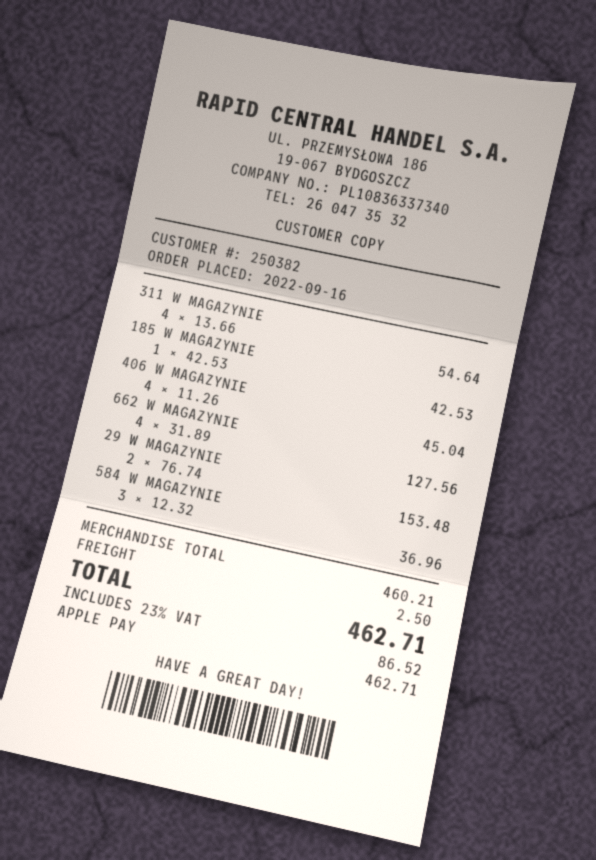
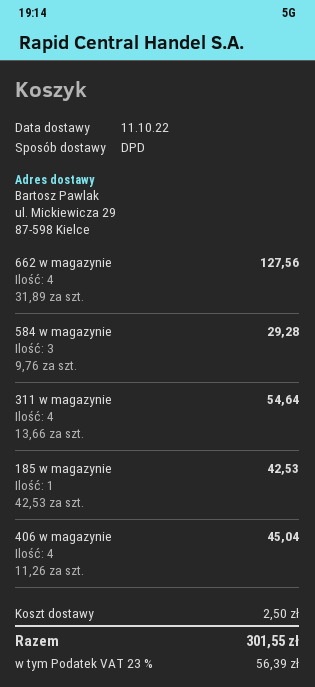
29 W MAGAZYNIE: 2 x 76.74 = 153.48 -> none
584 W MAGAZYNIE: 3 x 12.32 = 36.96 -> 3 x 9.76 = 29.28
tax: 23% = 86.52 -> 23% = 56.39
total: 462.71 -> 301.55

